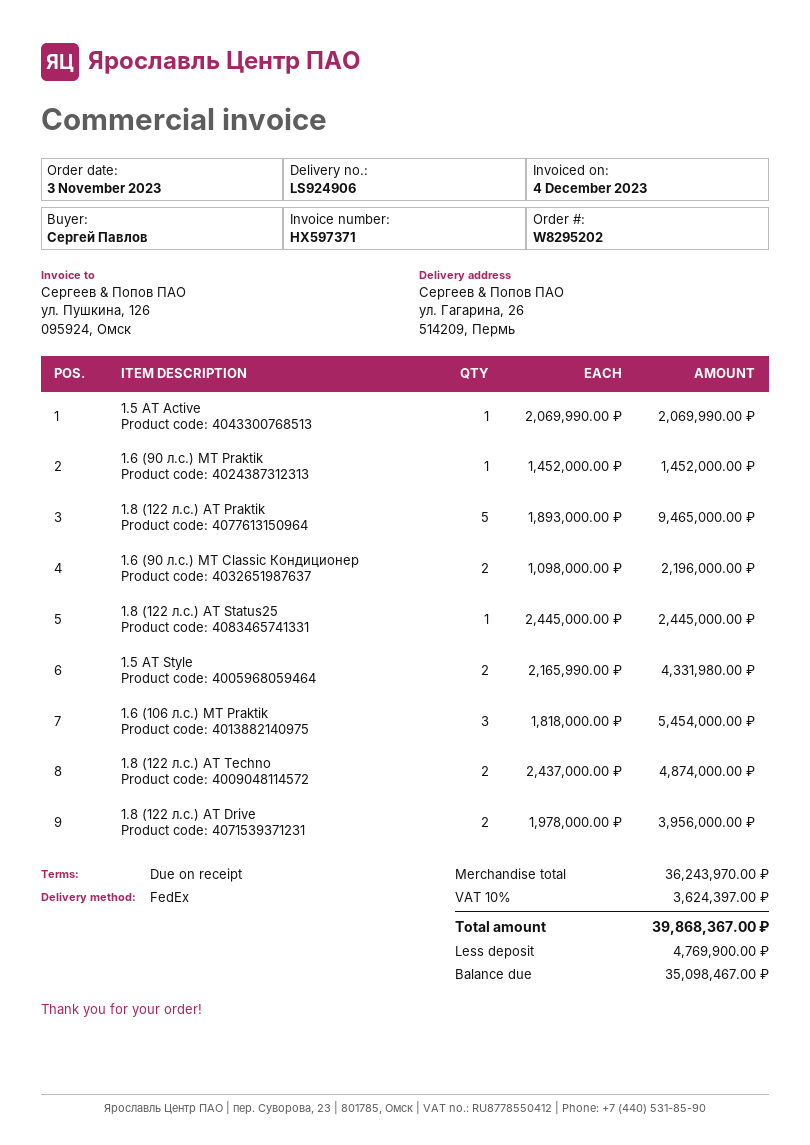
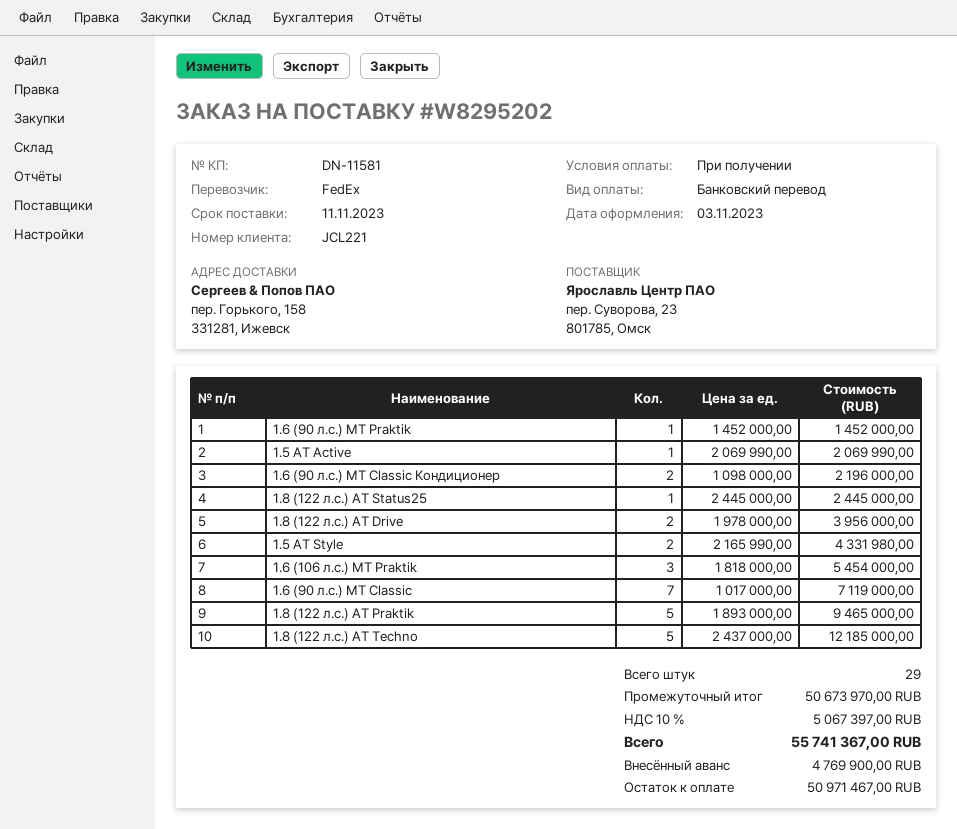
ship to: ул. Гагарина, 26, 514209, Пермь -> пер. Горького, 158, 331281, Ижевск
1.8 (122 л.с.) AT Techno: 2 x 2437000.00 = 4874000.00 -> 5 x 2437000.00 = 12185000.00
1.6 (90 л.с.) MT Classic: none -> 7 x 1017000.00 = 7119000.00
subtotal: 36243970.00 -> 50673970.00
tax: 10% = 3624397.00 -> 10% = 5067397.00
total: 39868367.00 -> 55741367.00
balance: 35098467.00 -> 50971467.00

